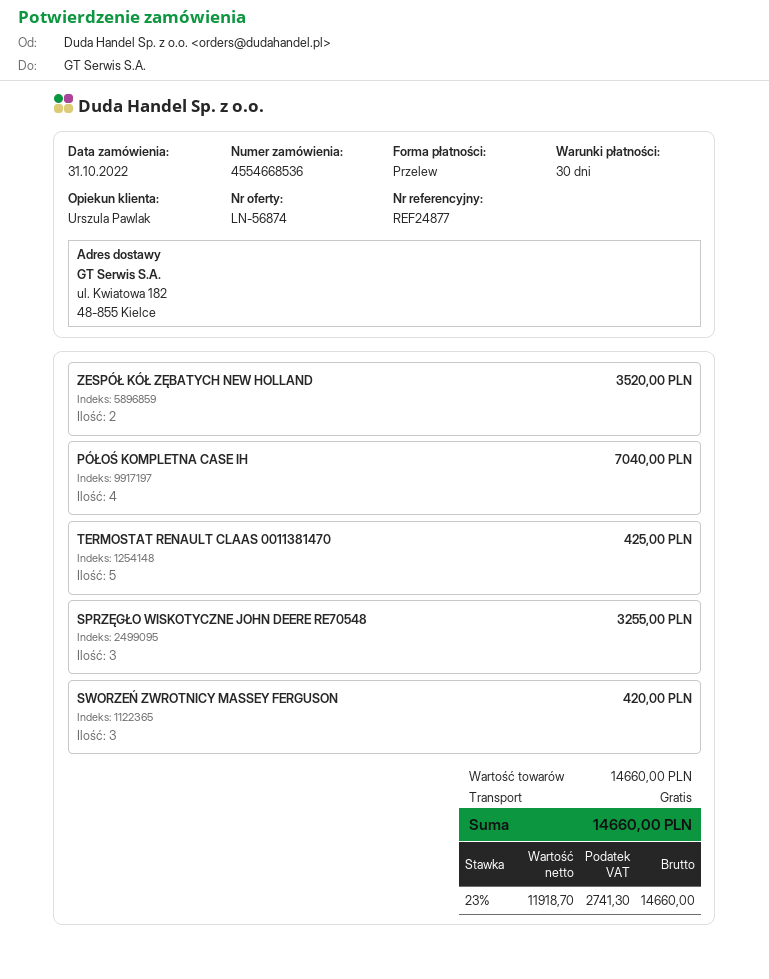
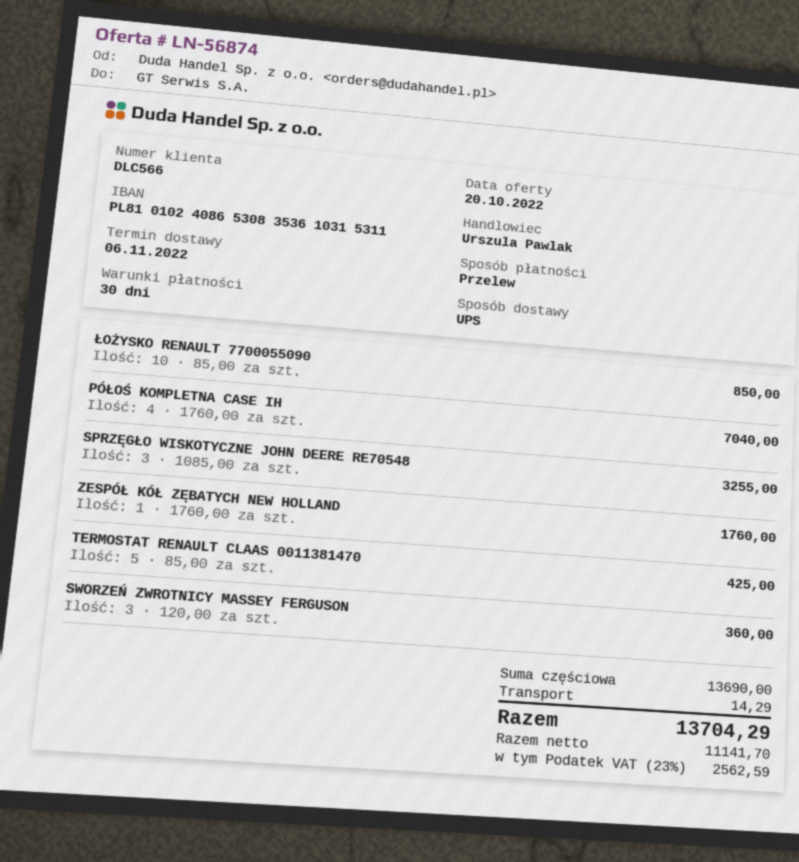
ZESPÓŁ KÓŁ ZĘBATYCH NEW HOLLAND: 2 for 3520.00 -> 1 for 1760.00
SWORZEŃ ZWROTNICY MASSEY FERGUSON: 3 for 420.00 -> 3 for 360.00
ŁOŻYSKO RENAULT 7700055090: none -> 10 for 850.00
subtotal: 14660.00 -> 13690.00
shipping: 0.00 -> 14.29
net: 11918.70 -> 11141.70
tax: 23% = 2741.30 -> 23% = 2562.59
total: 14660.00 -> 13704.29

